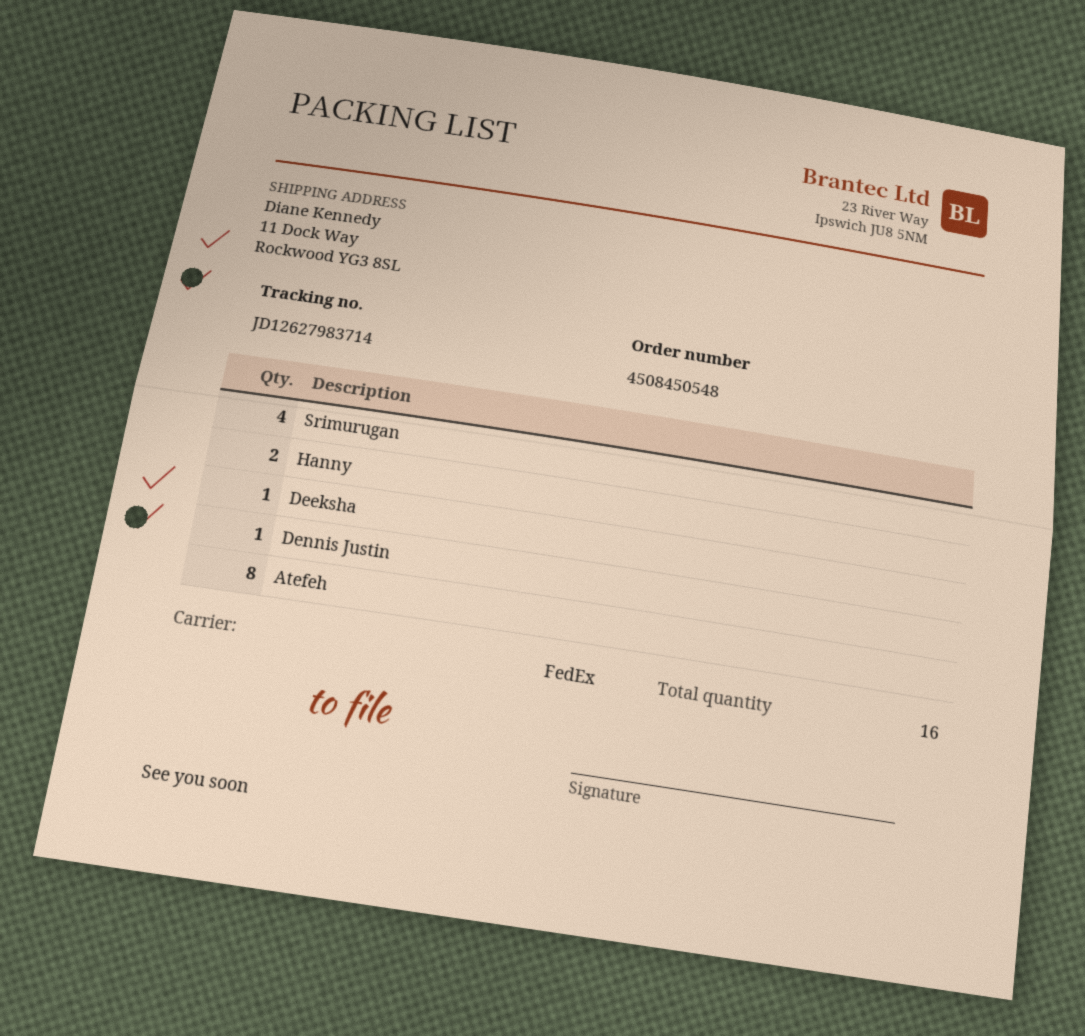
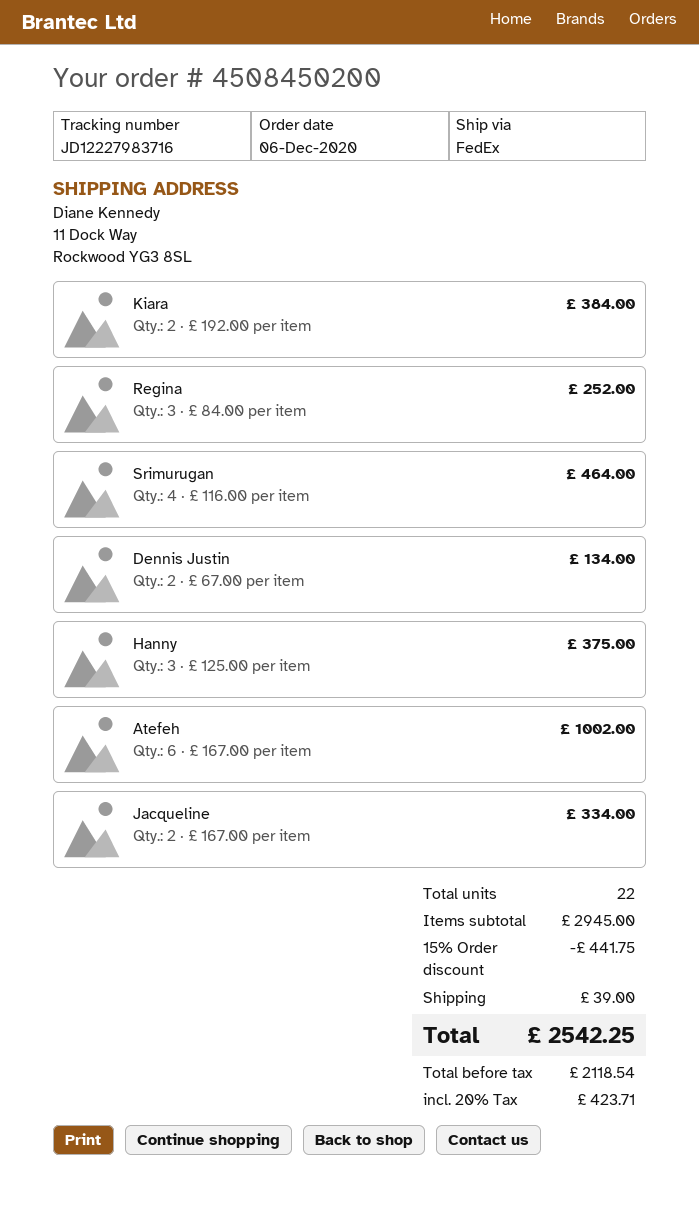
order number: 4508450548 -> 4508450200
tracking number: JD12627983714 -> JD12227983716
Hanny: 2 -> 3
Deeksha: 1 -> none
Dennis Justin: 1 -> 2
Atefeh: 8 -> 6
Kiara: none -> 2
Regina: none -> 3
Jacqueline: none -> 2
total quantity: 16 -> 22

